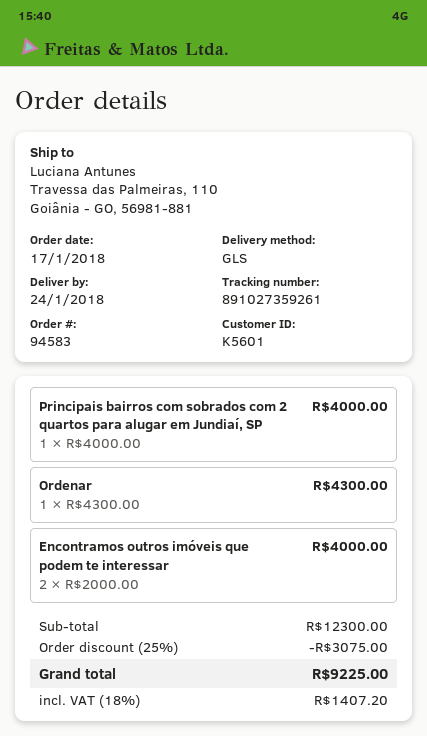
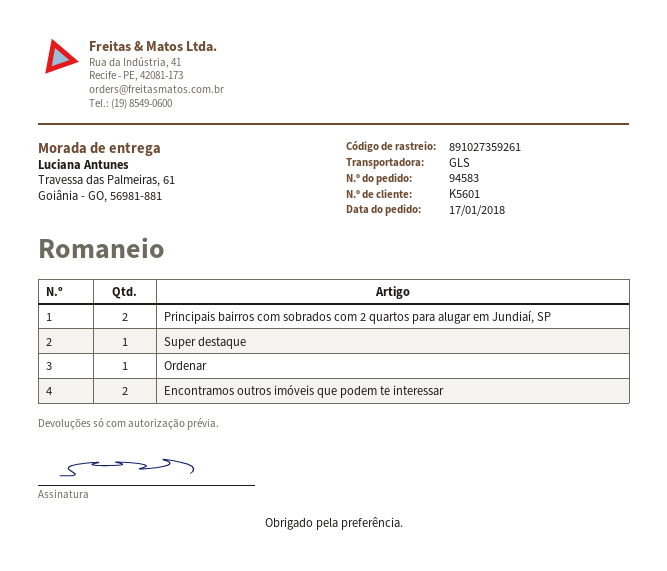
ship to: Travessa das Palmeiras, 110, Goiânia - GO, 56981-881 -> Travessa das Palmeiras, 61, Goiânia - GO, 56981-881
Principais bairros com sobrados com 2 quartos para alugar em Jundiaí, SP: 1 -> 2
Super destaque: none -> 1

